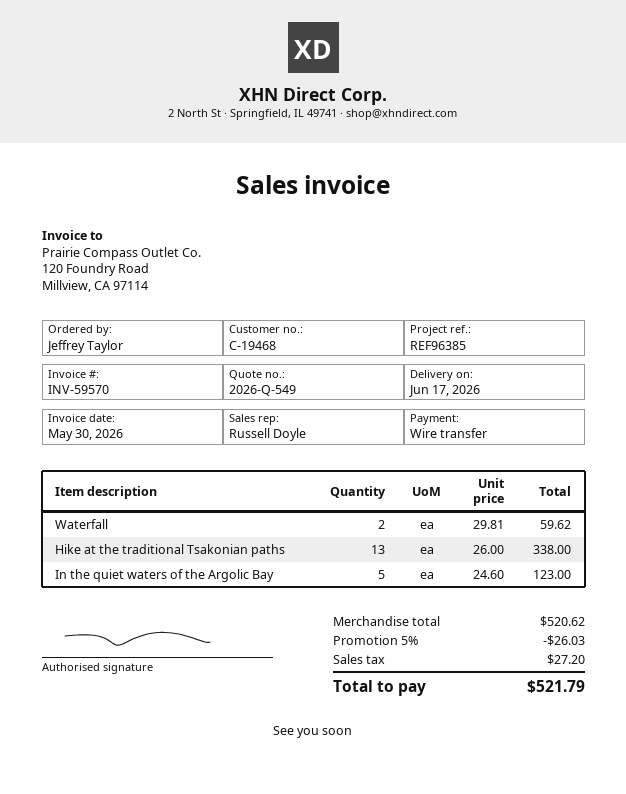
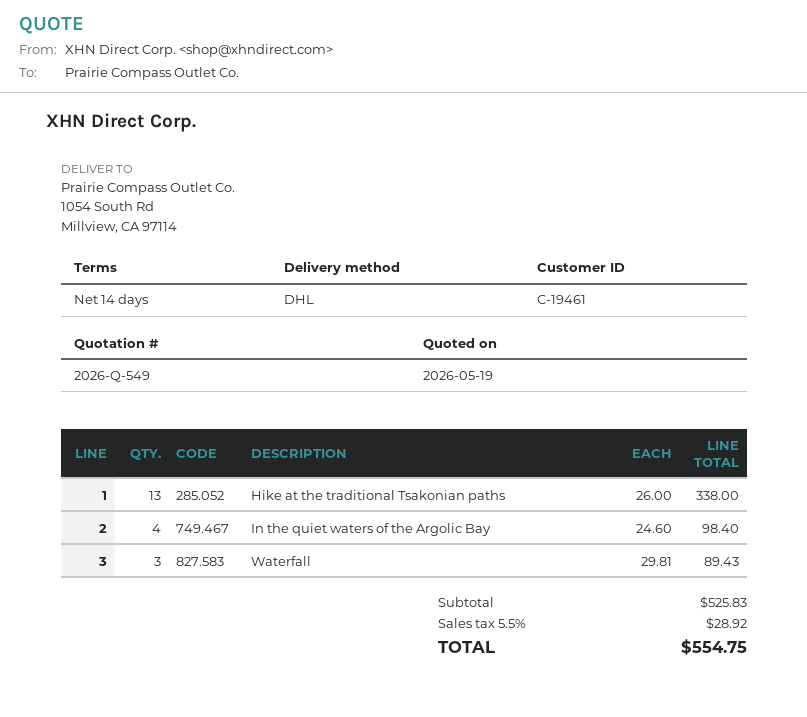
customer number: C-19468 -> C-19461
Waterfall: 2 x 29.81 = 59.62 -> 3 x 29.81 = 89.43
In the quiet waters of the Argolic Bay: 5 x 24.60 = 123.00 -> 4 x 24.60 = 98.40
subtotal: 520.62 -> 525.83
discount: 5% = 26.03 -> none
tax: 27.20 -> 28.92
total: 521.79 -> 554.75

